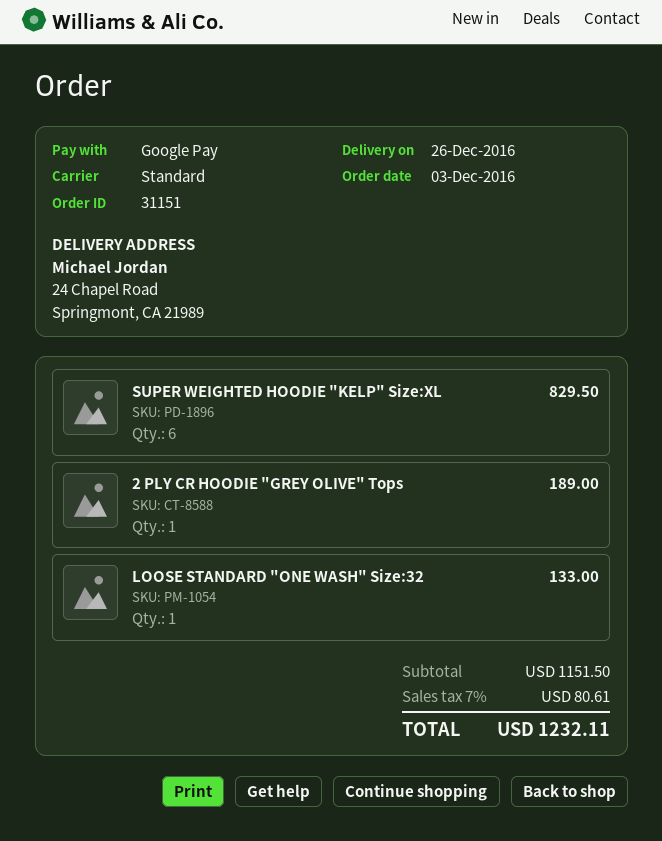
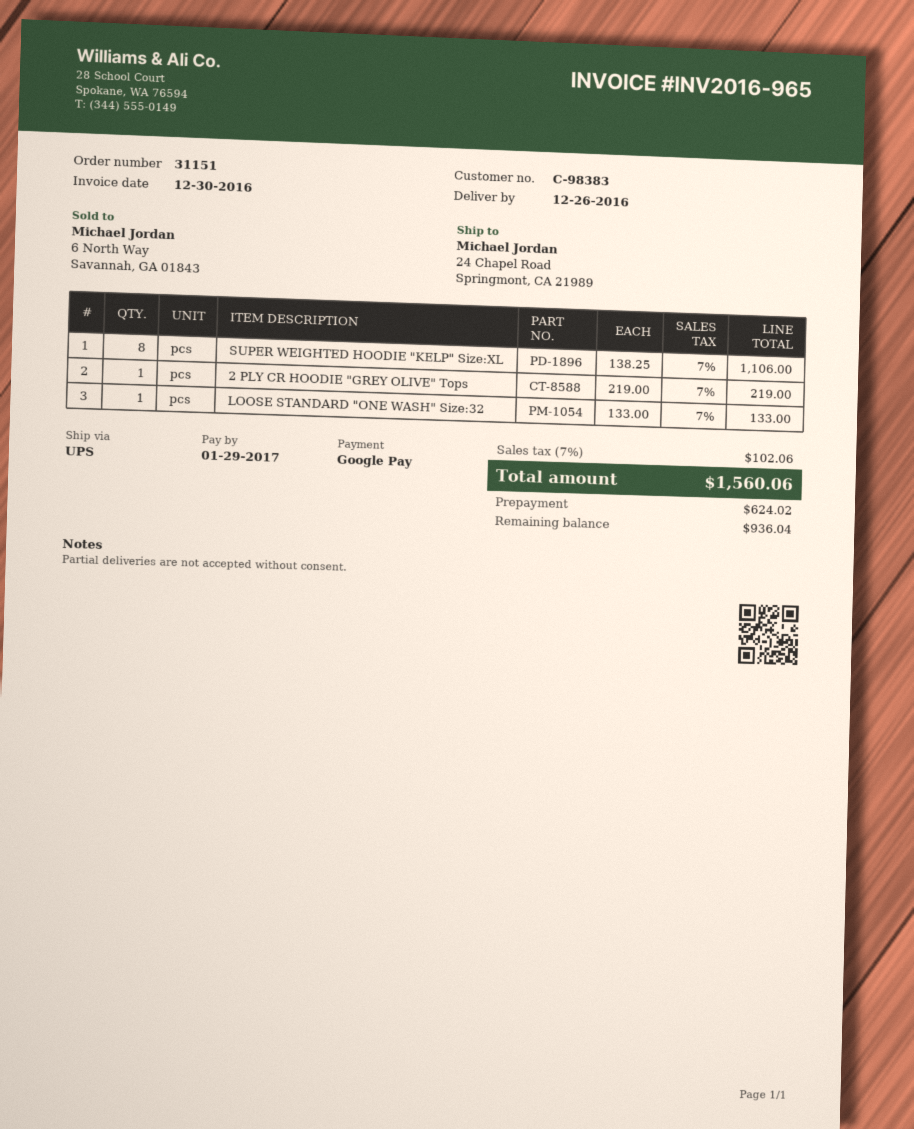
shipping method: standard -> UPS
SUPER WEIGHTED HOODIE "KELP" Size:XL: 6 for 829.50 -> 8 for 1106.00
2 PLY CR HOODIE "GREY OLIVE" Tops: 1 for 189.00 -> 1 for 219.00
tax: 7% = 80.61 -> 7% = 102.06
total: 1232.11 -> 1560.06

